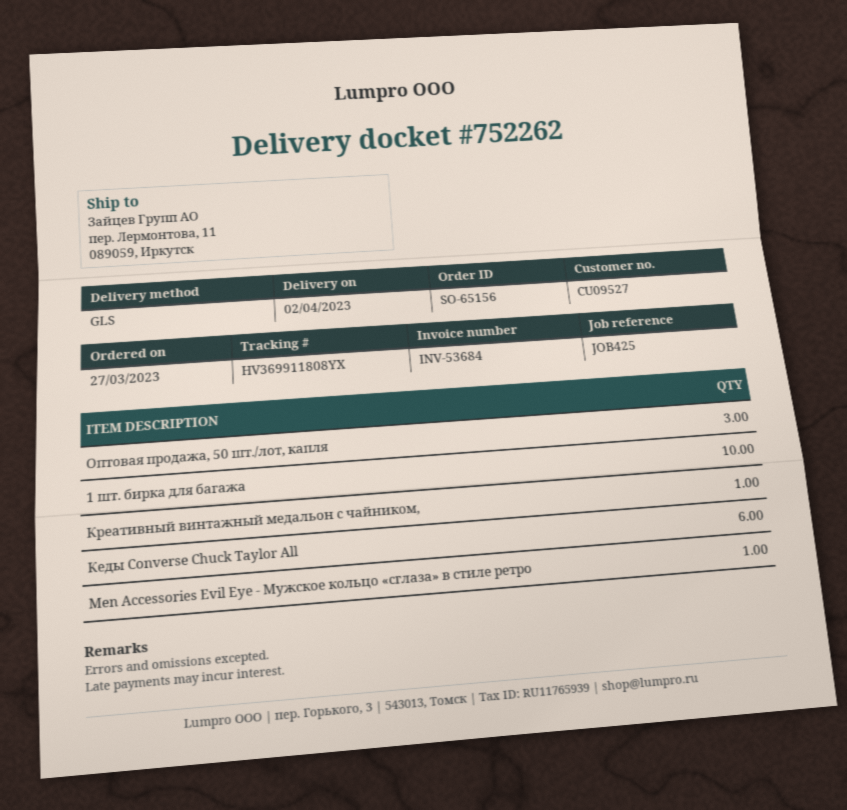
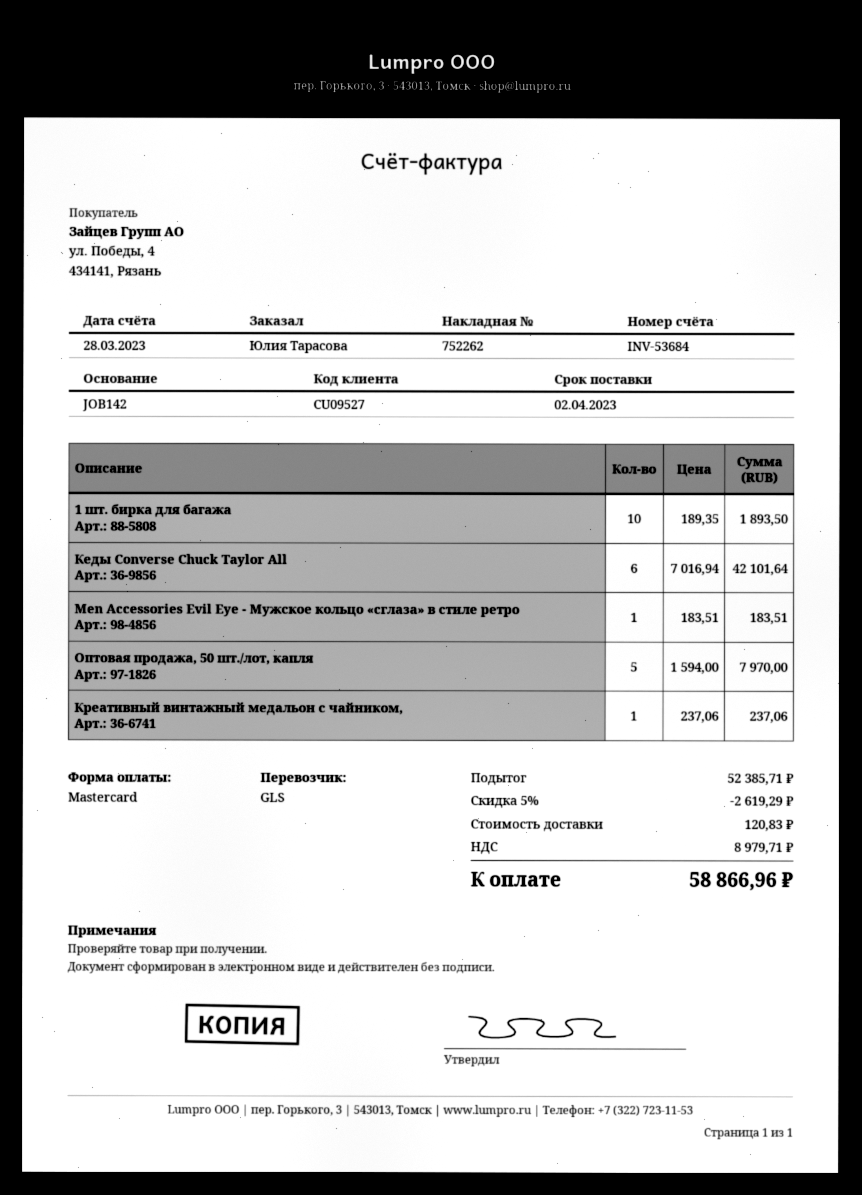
reference: JOB425 -> JOB142
Оптовая продажа, 50 шт./лот, капля: 3 -> 5

